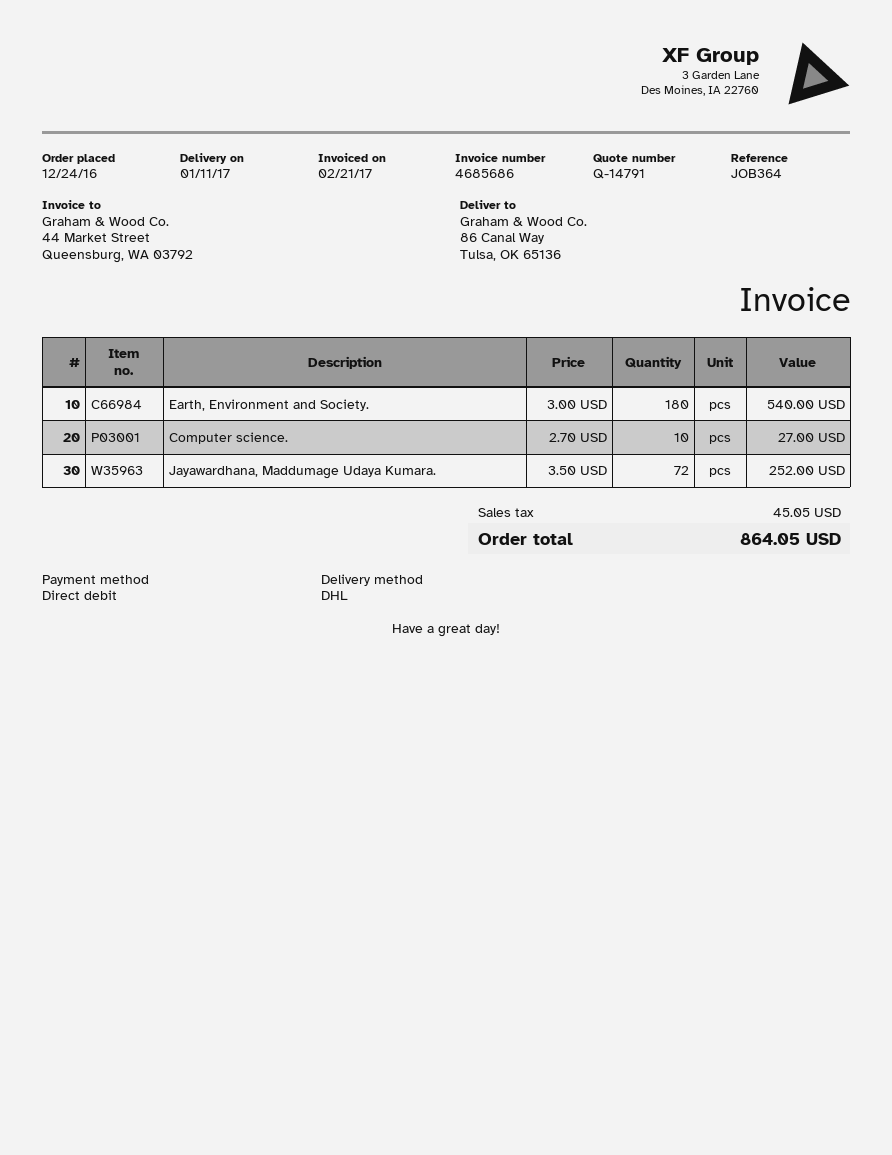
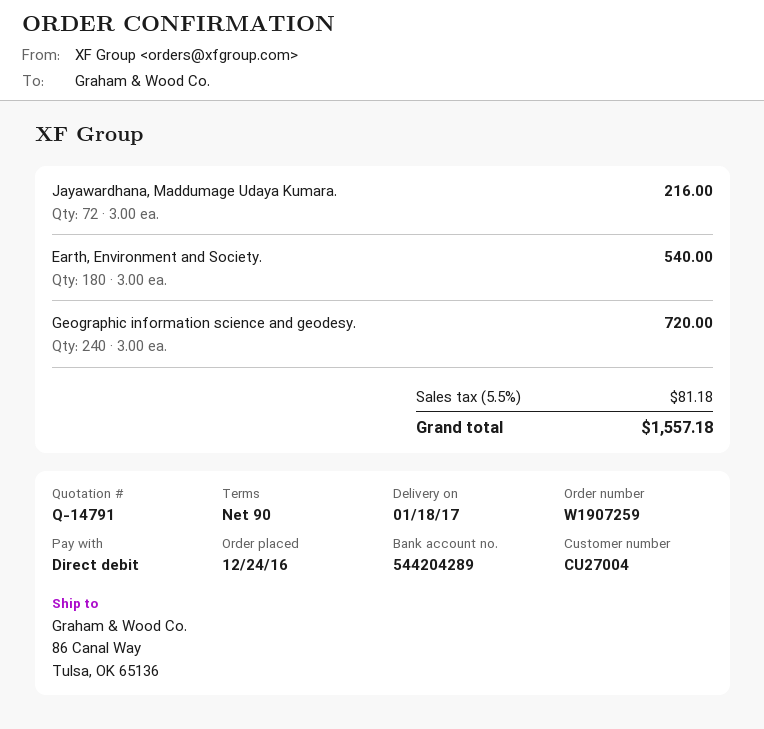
delivery date: 2017-01-11 -> 2017-01-18
Computer science.: 10 x 2.70 = 27.00 -> none
Jayawardhana, Maddumage Udaya Kumara.: 72 x 3.50 = 252.00 -> 72 x 3.00 = 216.00
Geographic information science and geodesy.: none -> 240 x 3.00 = 720.00
tax: 45.05 -> 81.18
total: 864.05 -> 1557.18

